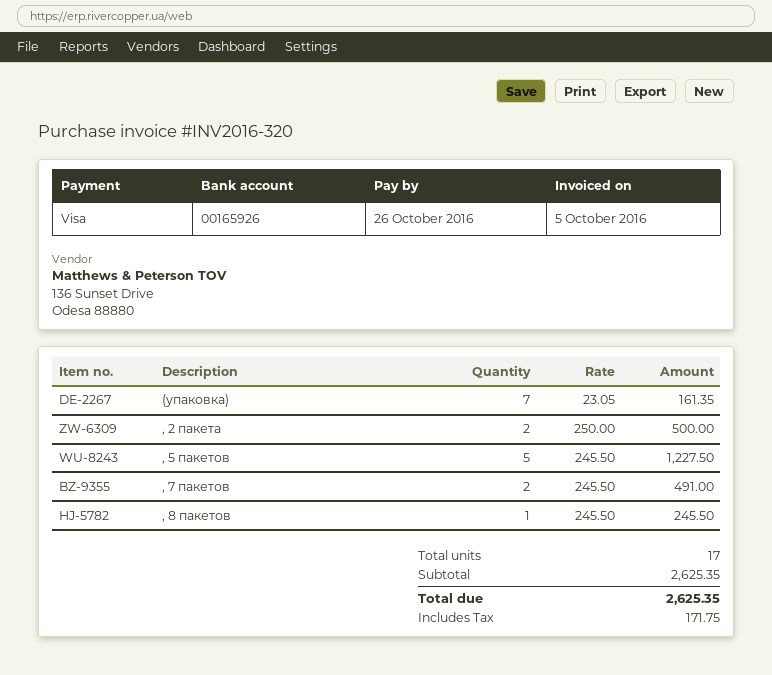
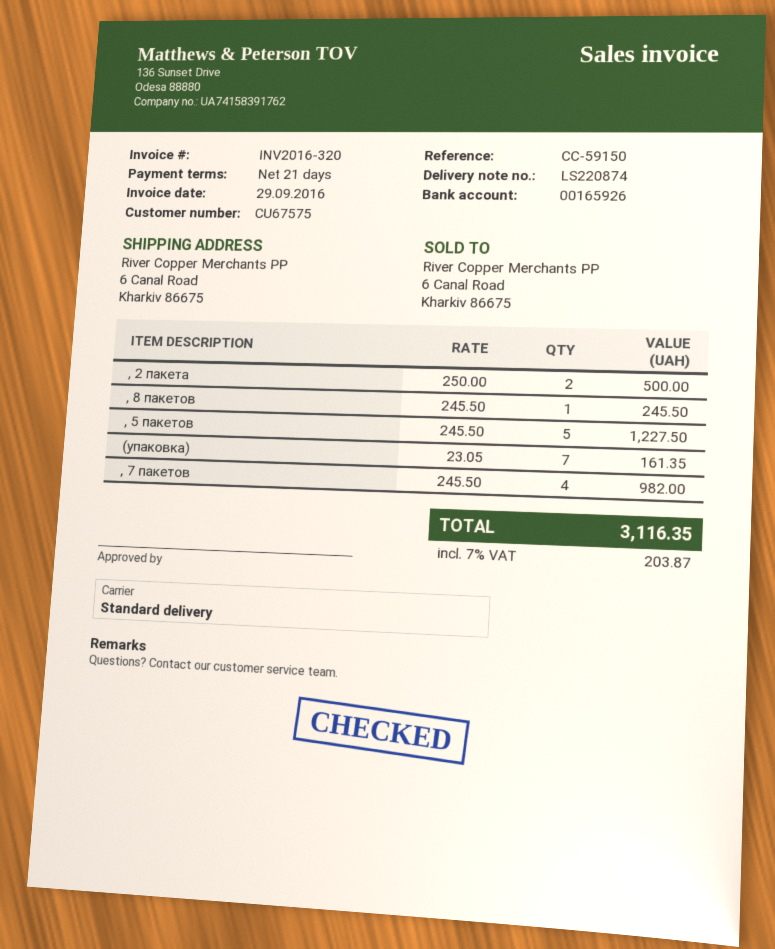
invoice date: 2016-10-05 -> 2016-09-29
, 7 пакетов: 2 x 245.50 = 491.00 -> 4 x 245.50 = 982.00
tax: 171.75 -> 203.87
total: 2625.35 -> 3116.35

